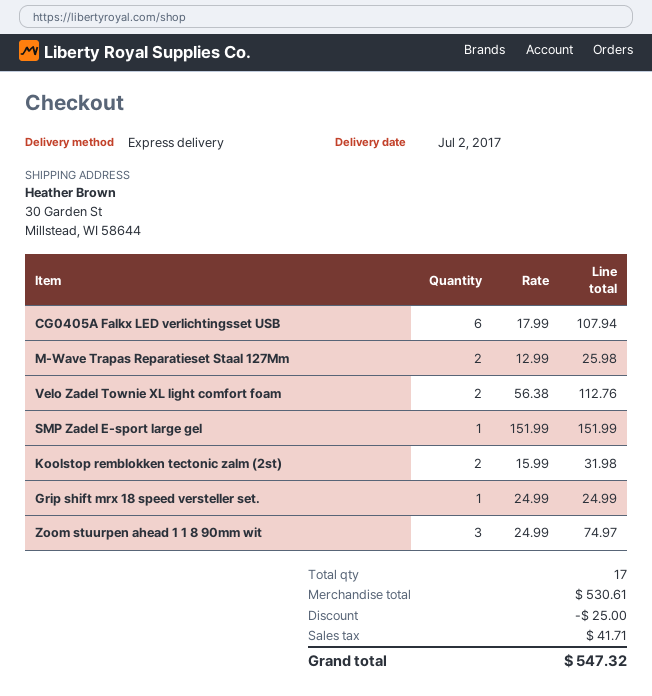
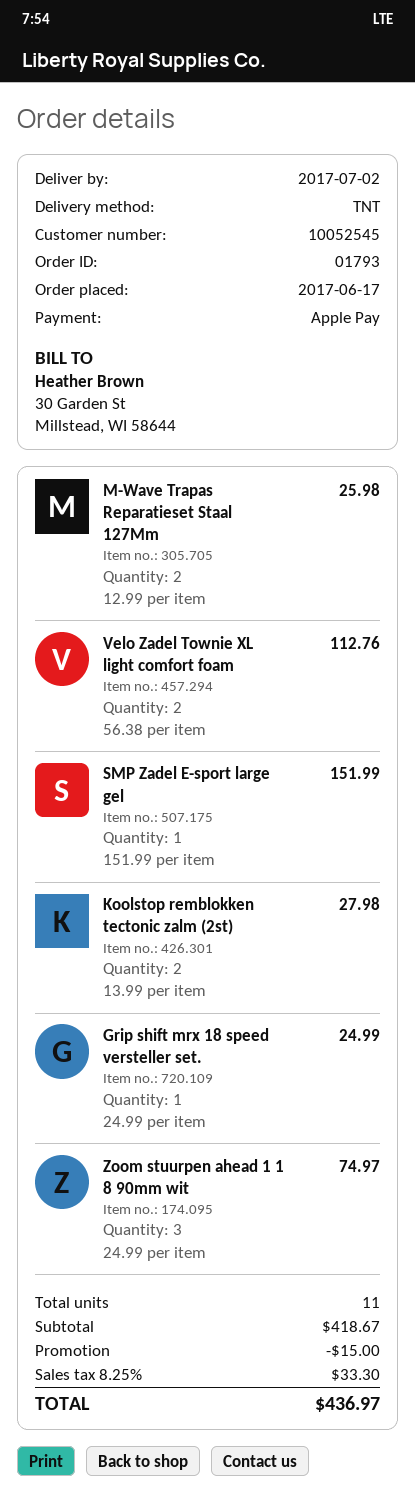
shipping method: express -> TNT
CG0405A Falkx LED verlichtingsset USB: 6 x 17.99 = 107.94 -> none
Koolstop remblokken tectonic zalm (2st): 2 x 15.99 = 31.98 -> 2 x 13.99 = 27.98
total quantity: 17 -> 11
subtotal: 530.61 -> 418.67
discount: 25.00 -> 15.00
tax: 41.71 -> 33.30
total: 547.32 -> 436.97

